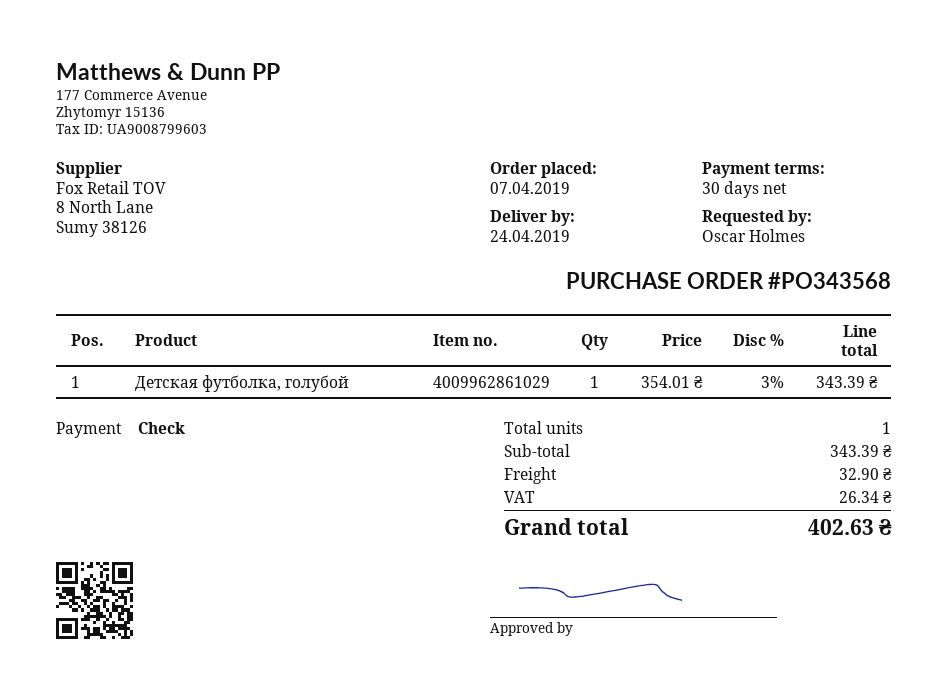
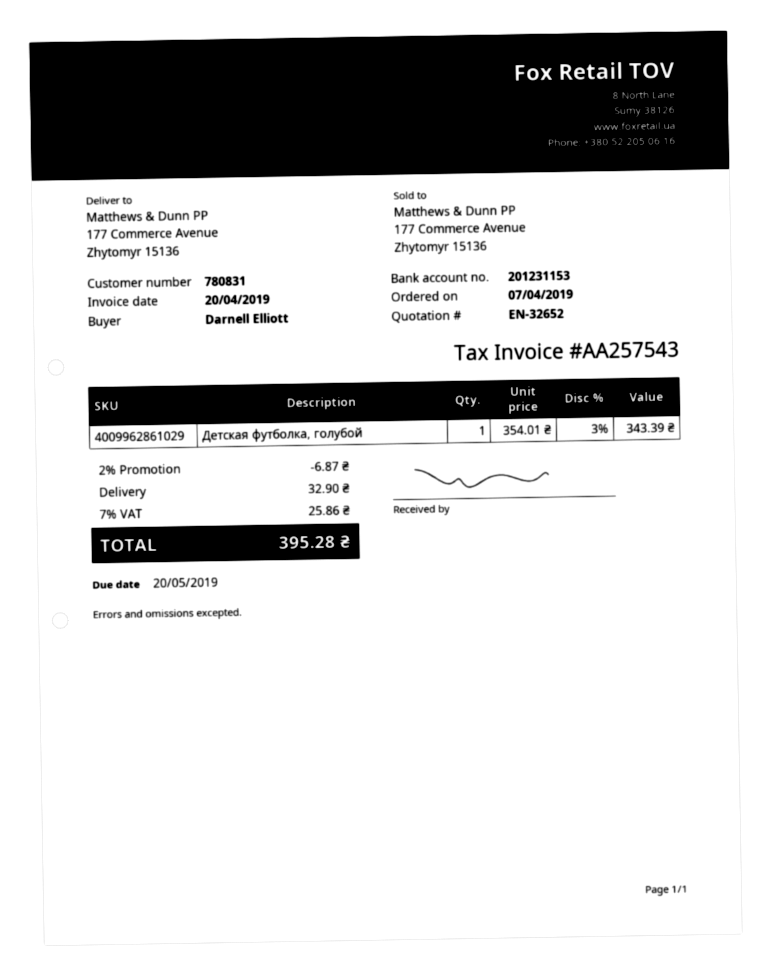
ordered by: Oscar Holmes -> Darnell Elliott
discount: none -> 2% = 6.87
tax: 26.34 -> 25.86
total: 402.63 -> 395.28

